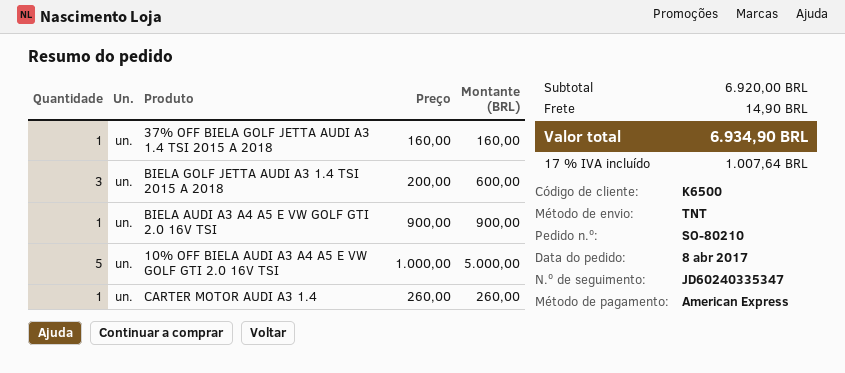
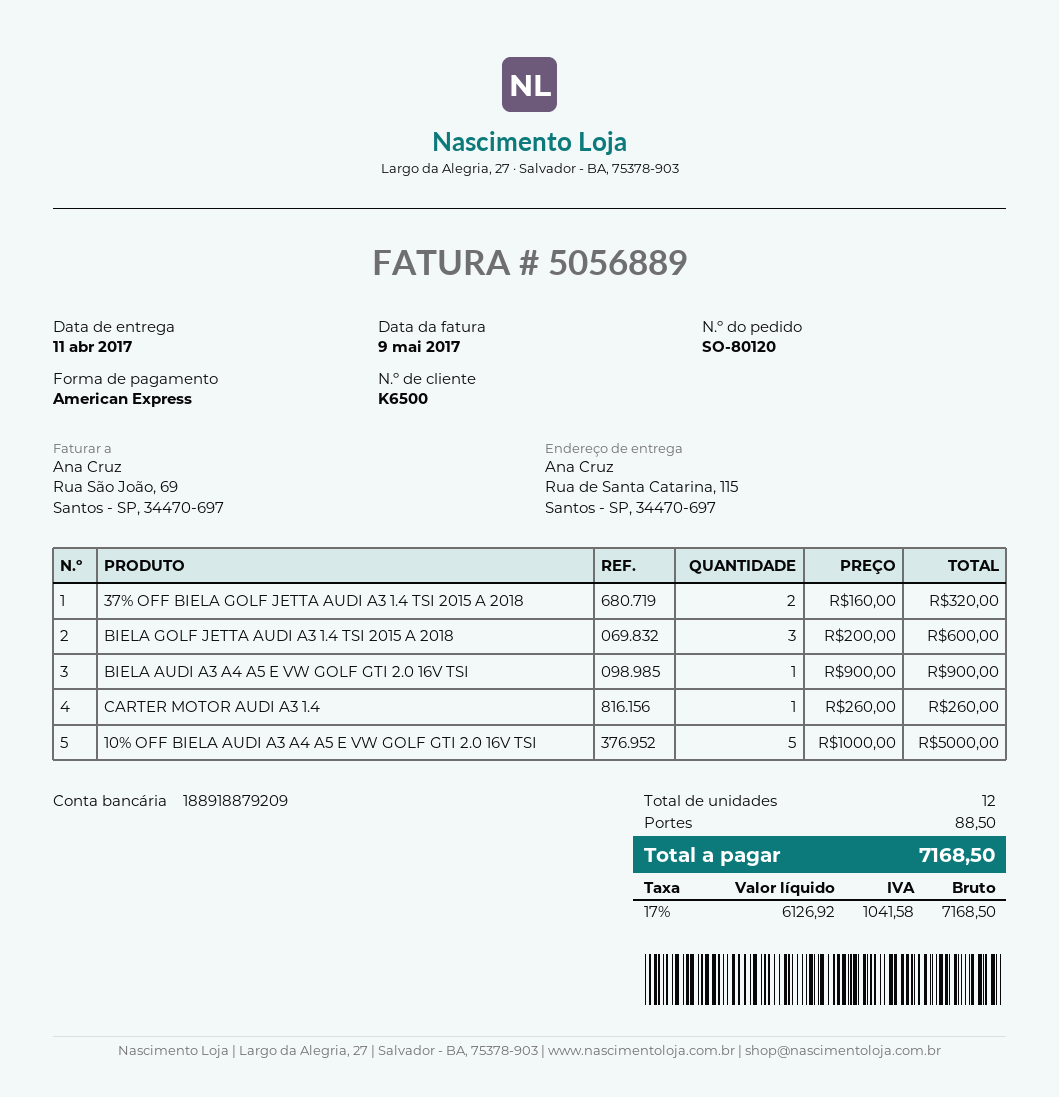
order number: SO-80210 -> SO-80120
37% OFF BIELA GOLF JETTA AUDI A3 1.4 TSI 2015 A 2018: 1 x 160.00 = 160.00 -> 2 x 160.00 = 320.00
shipping: 14.90 -> 88.50
tax: 17% = 1007.64 -> 17% = 1041.58
total: 6934.90 -> 7168.50

